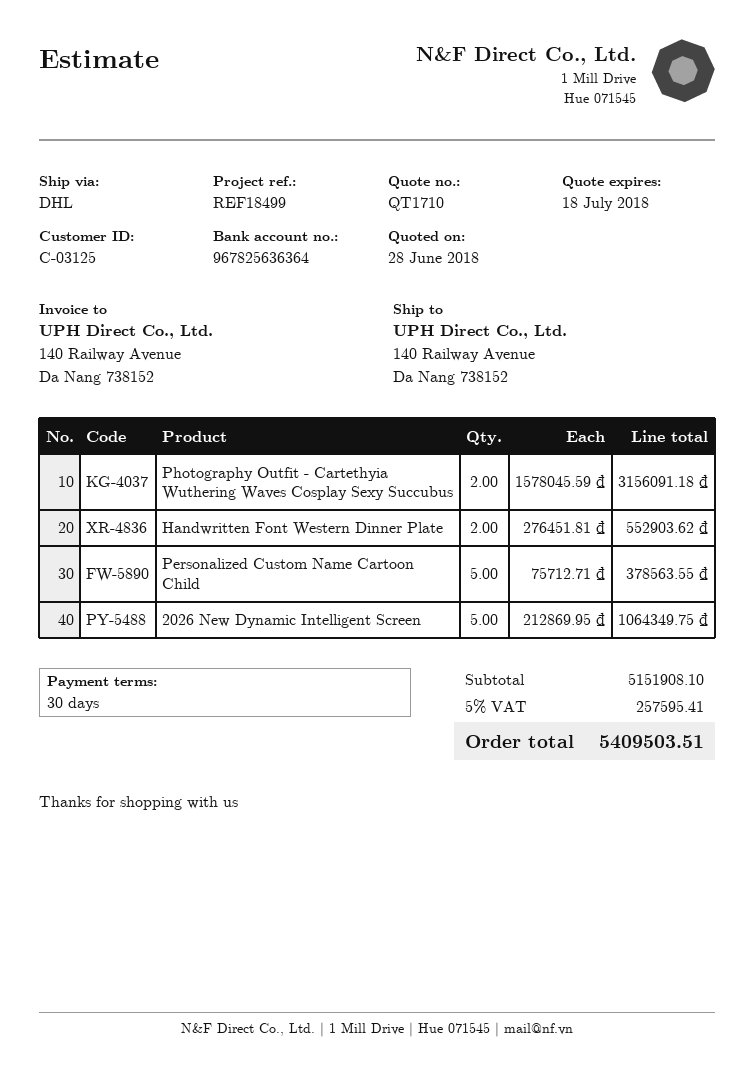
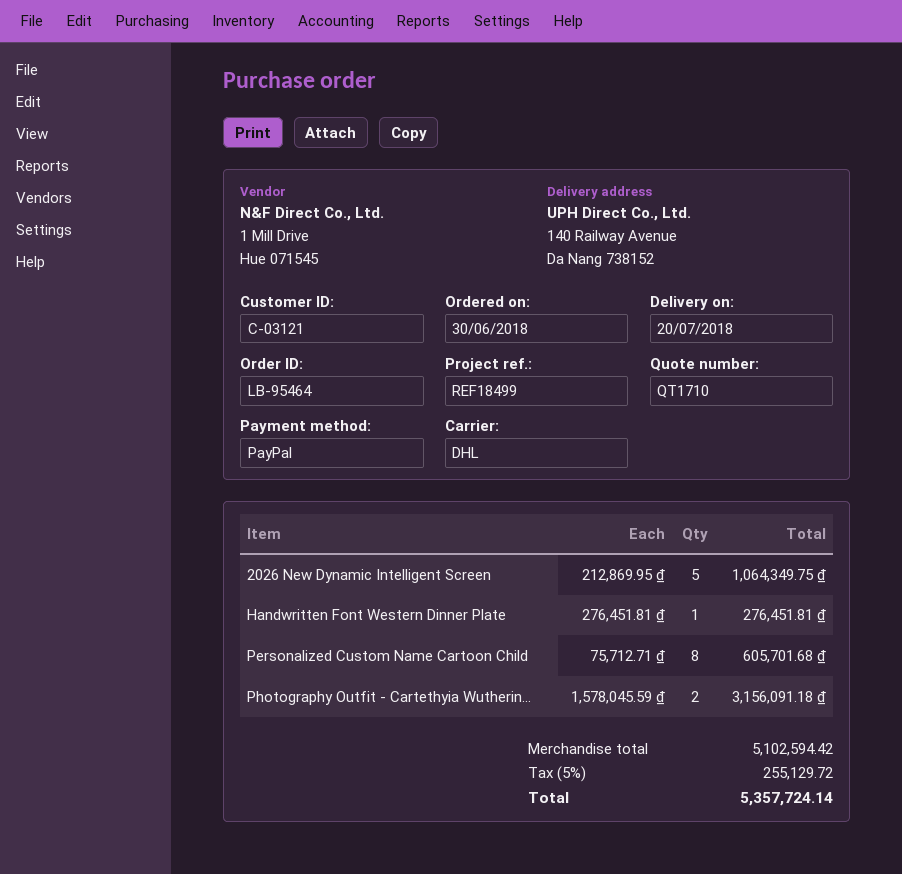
customer number: C-03125 -> C-03121
Handwritten Font Western Dinner Plate: 2 x 276451.81 = 552903.62 -> 1 x 276451.81 = 276451.81
Personalized Custom Name Cartoon Child: 5 x 75712.71 = 378563.55 -> 8 x 75712.71 = 605701.68
subtotal: 5151908.10 -> 5102594.42
tax: 5% = 257595.41 -> 5% = 255129.72
total: 5409503.51 -> 5357724.14

